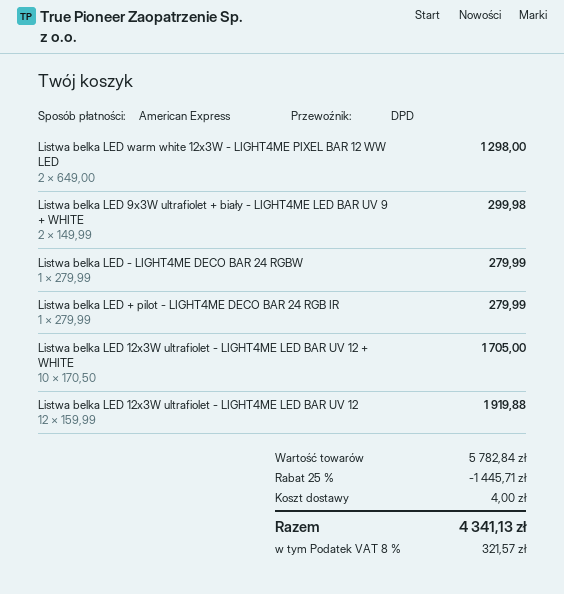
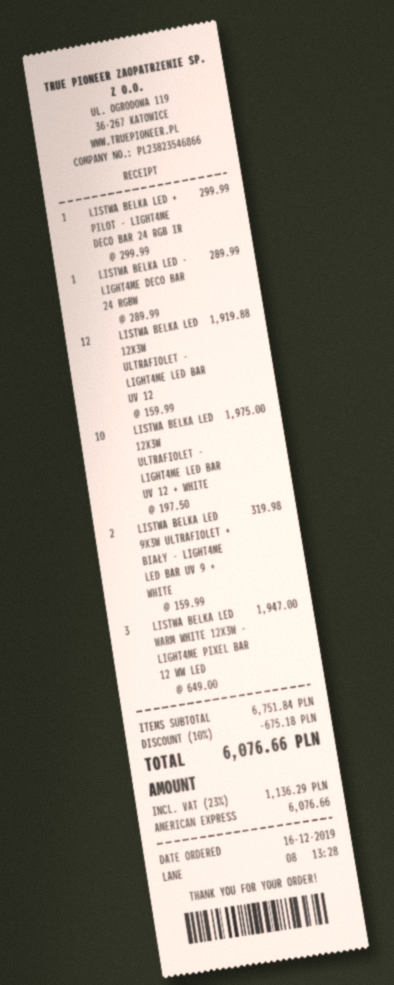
Listwa belka LED warm white 12x3W - LIGHT4ME PIXEL BAR 12 WW LED: 2 x 649.00 = 1298.00 -> 3 x 649.00 = 1947.00
Listwa belka LED 9x3W ultrafiolet + biały - LIGHT4ME LED BAR UV 9 + WHITE: 2 x 149.99 = 299.98 -> 2 x 159.99 = 319.98
Listwa belka LED - LIGHT4ME DECO BAR 24 RGBW: 1 x 279.99 = 279.99 -> 1 x 289.99 = 289.99
Listwa belka LED + pilot - LIGHT4ME DECO BAR 24 RGB IR: 1 x 279.99 = 279.99 -> 1 x 299.99 = 299.99
Listwa belka LED 12x3W ultrafiolet - LIGHT4ME LED BAR UV 12 + WHITE: 10 x 170.50 = 1705.00 -> 10 x 197.50 = 1975.00
subtotal: 5782.84 -> 6751.84
discount: 25% = 1445.71 -> 10% = 675.18
shipping: 4.00 -> none
tax: 8% = 321.57 -> 23% = 1136.29
total: 4341.13 -> 6076.66

